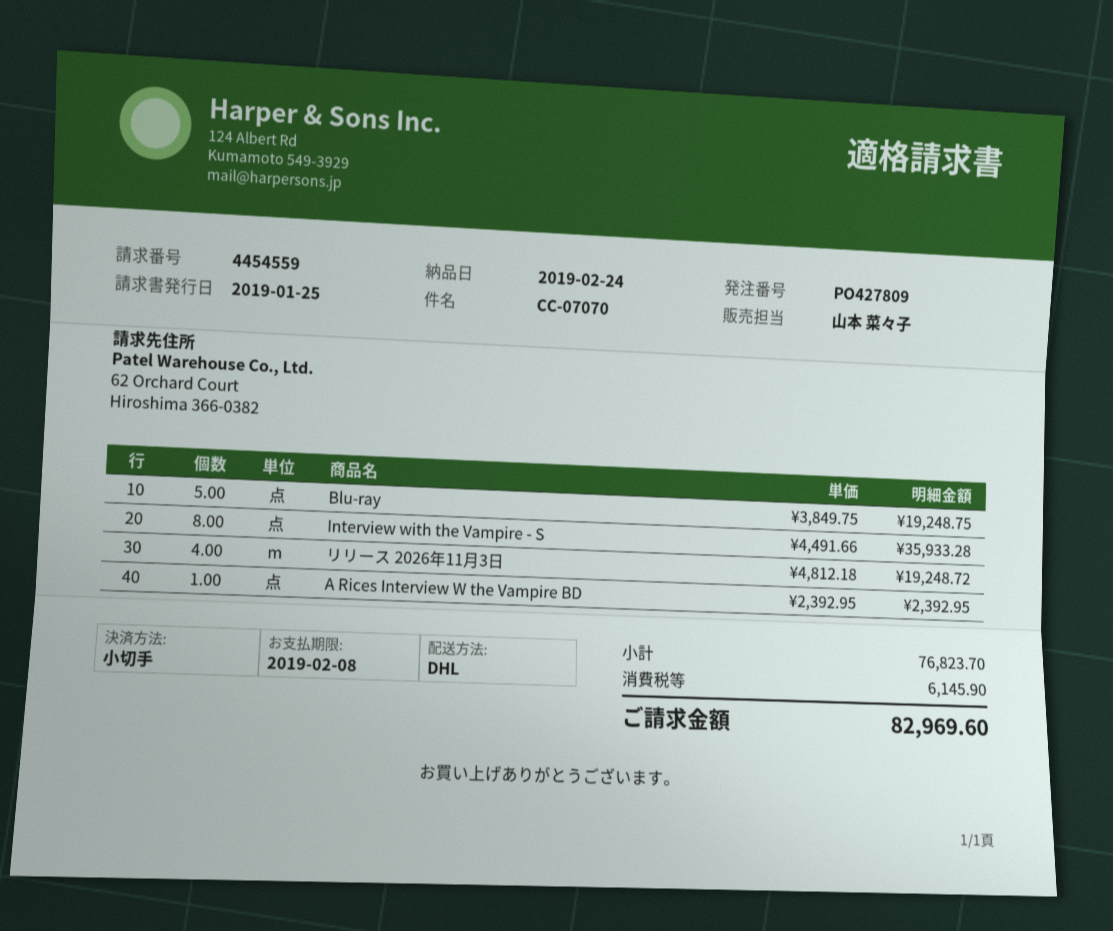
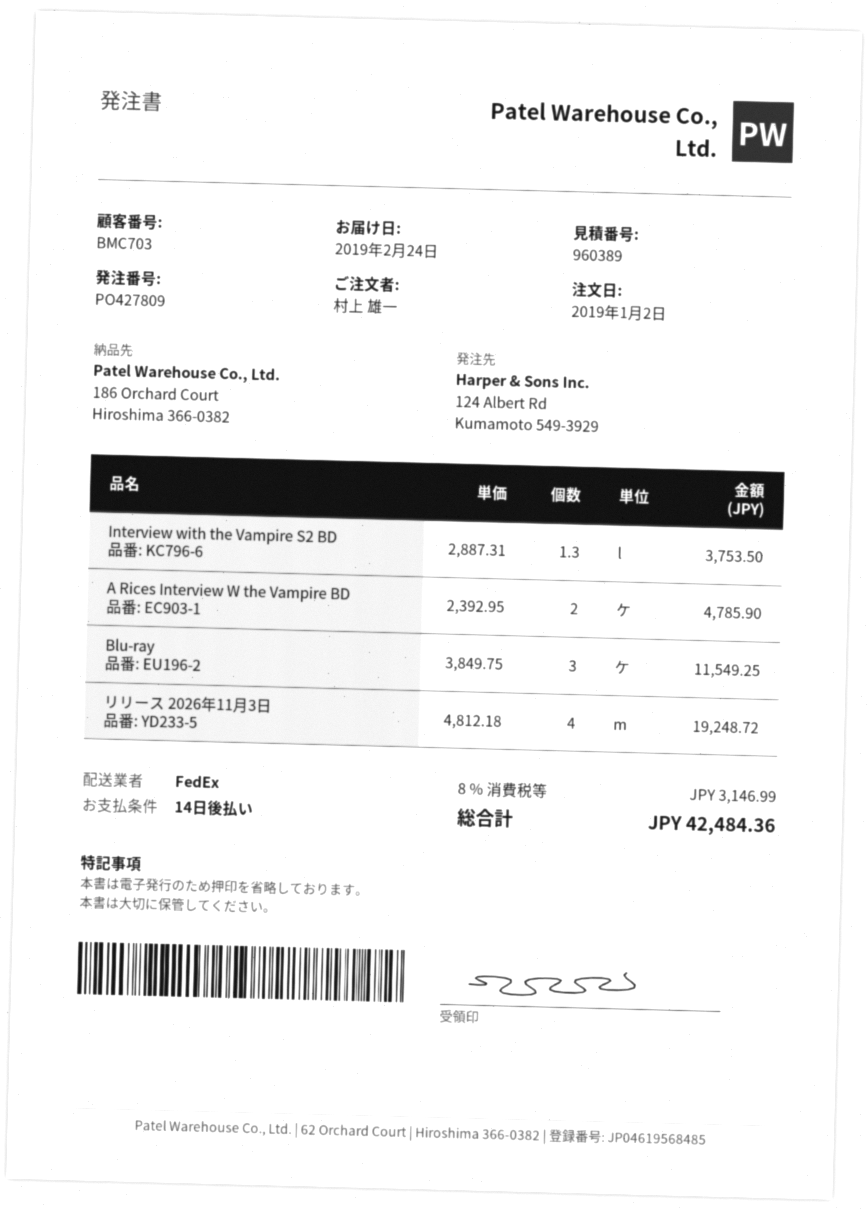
shipping method: DHL -> FedEx
Blu-ray: 5 x 3849.75 = 19248.75 -> 3 x 3849.75 = 11549.25
Interview with the Vampire - S: 8 x 4491.66 = 35933.28 -> none
A Rices Interview W the Vampire BD: 1 x 2392.95 = 2392.95 -> 2 x 2392.95 = 4785.90
Interview with the Vampire S2 BD: none -> 1.3 x 2887.31 = 3753.50
tax: 6145.90 -> 3146.99
total: 82969.60 -> 42484.36

